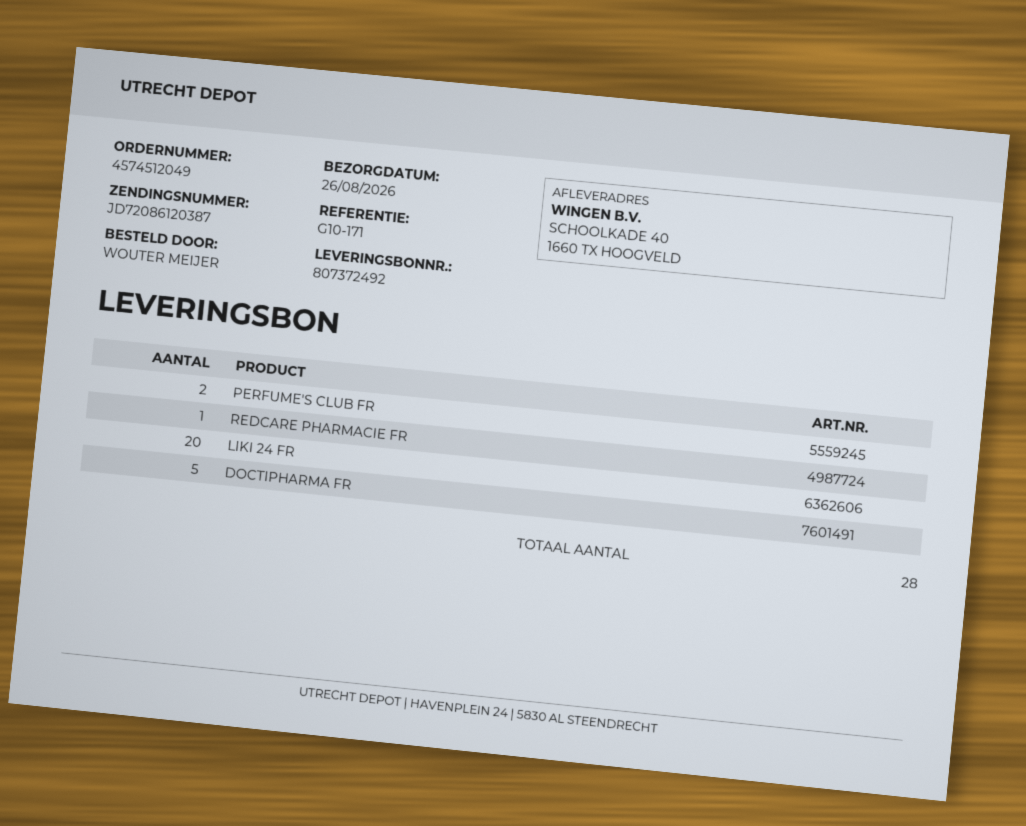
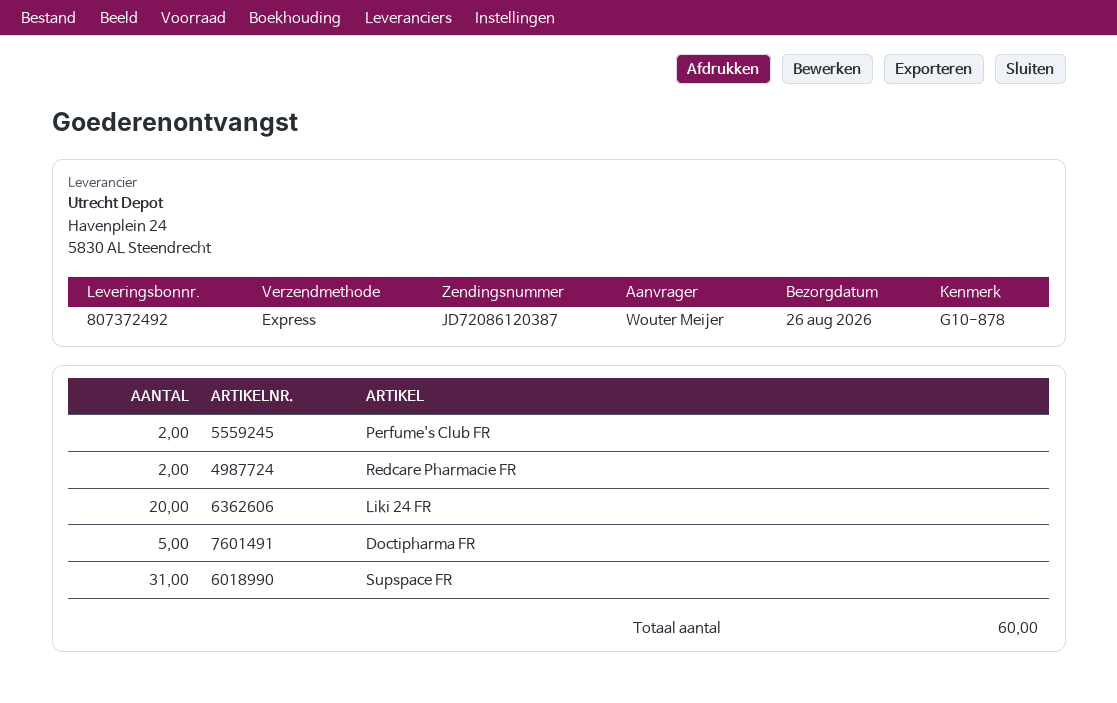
reference: G10-171 -> G10-878
REDCARE PHARMACIE FR: 1 -> 2
Supspace FR: none -> 31
total quantity: 28 -> 60

